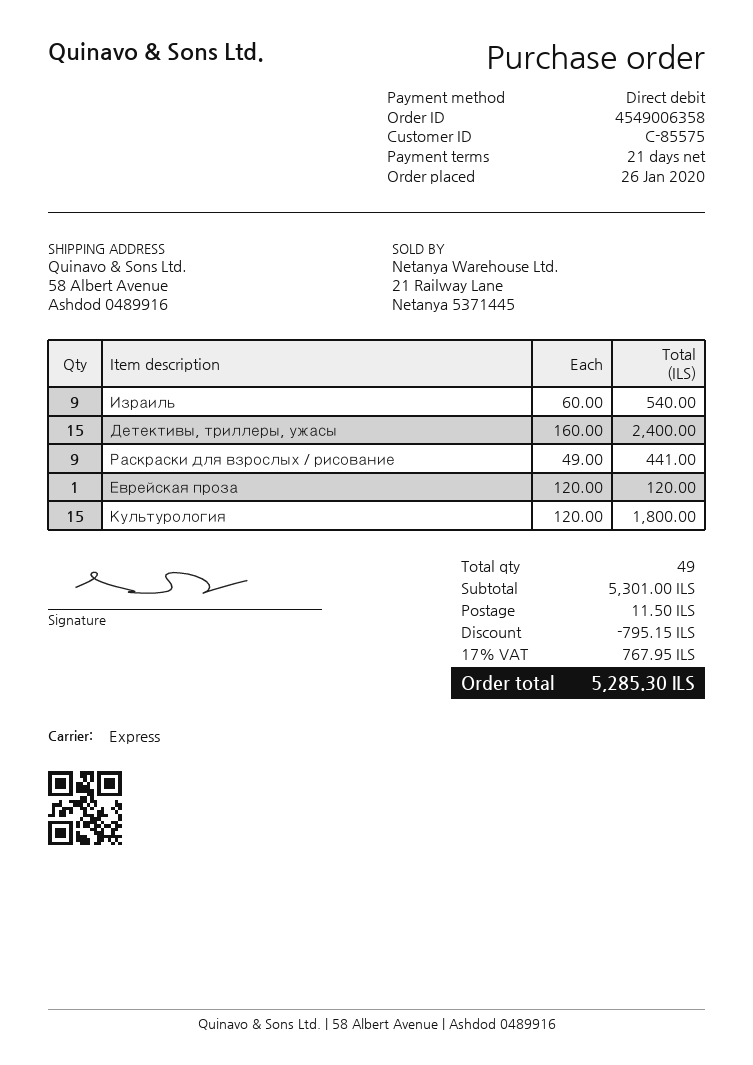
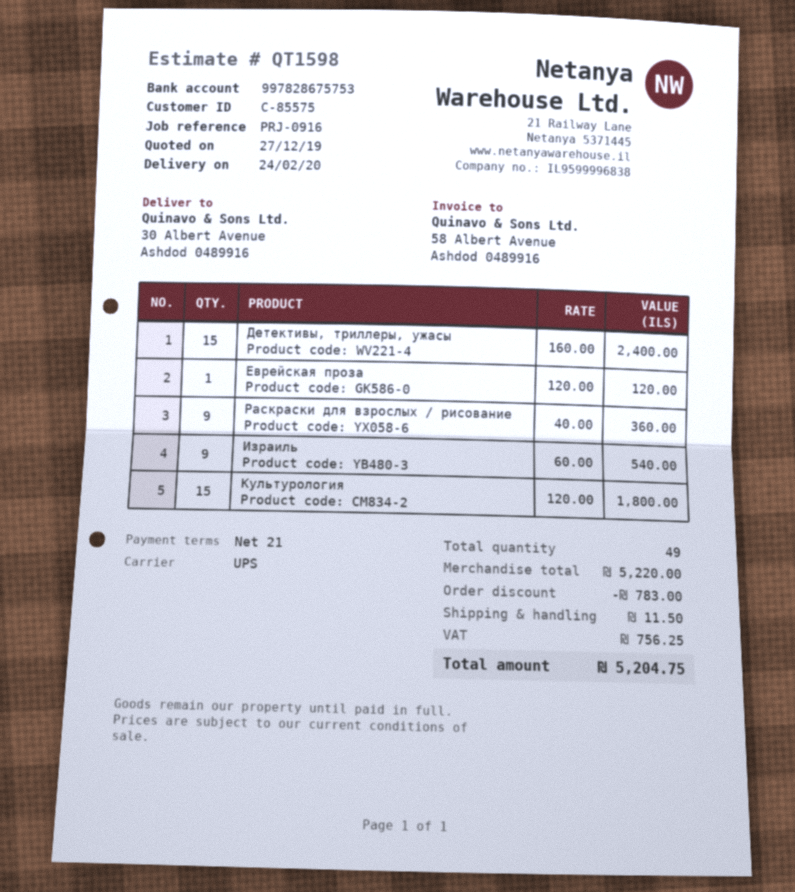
shipping method: express -> UPS
ship to: 58 Albert Avenue, Ashdod 0489916 -> 30 Albert Avenue, Ashdod 0489916
Раскраски для взрослых / рисование: 9 x 49.00 = 441.00 -> 9 x 40.00 = 360.00
subtotal: 5301.00 -> 5220.00
discount: 795.15 -> 783.00
tax: 767.95 -> 756.25
total: 5285.30 -> 5204.75

